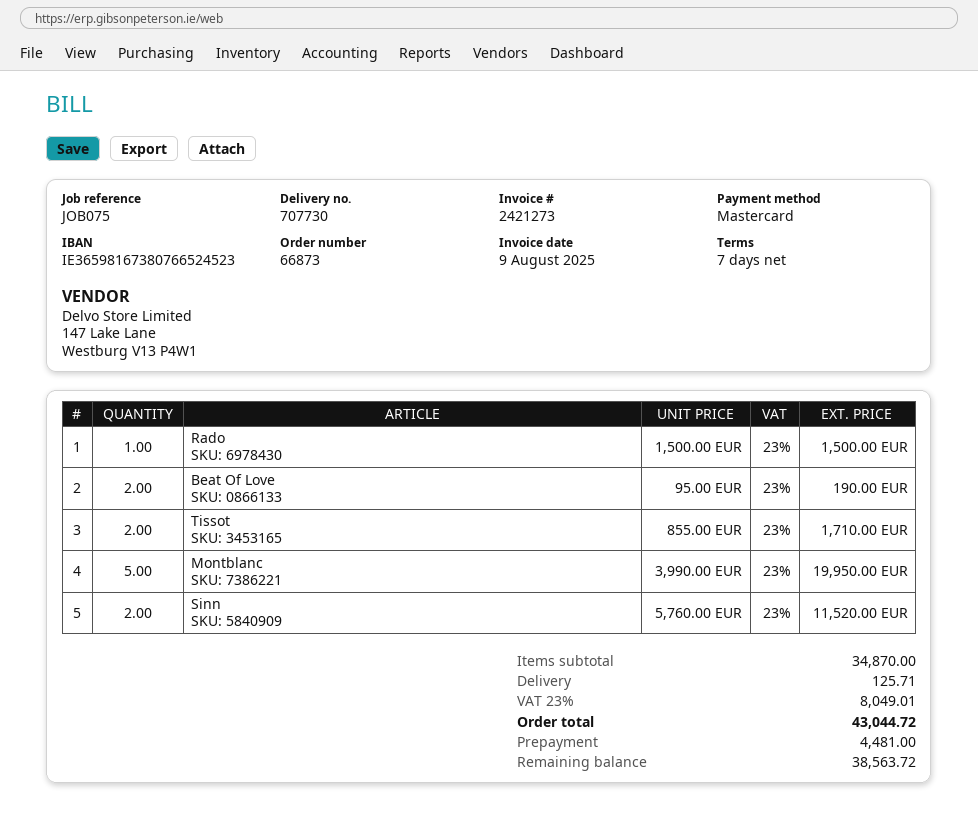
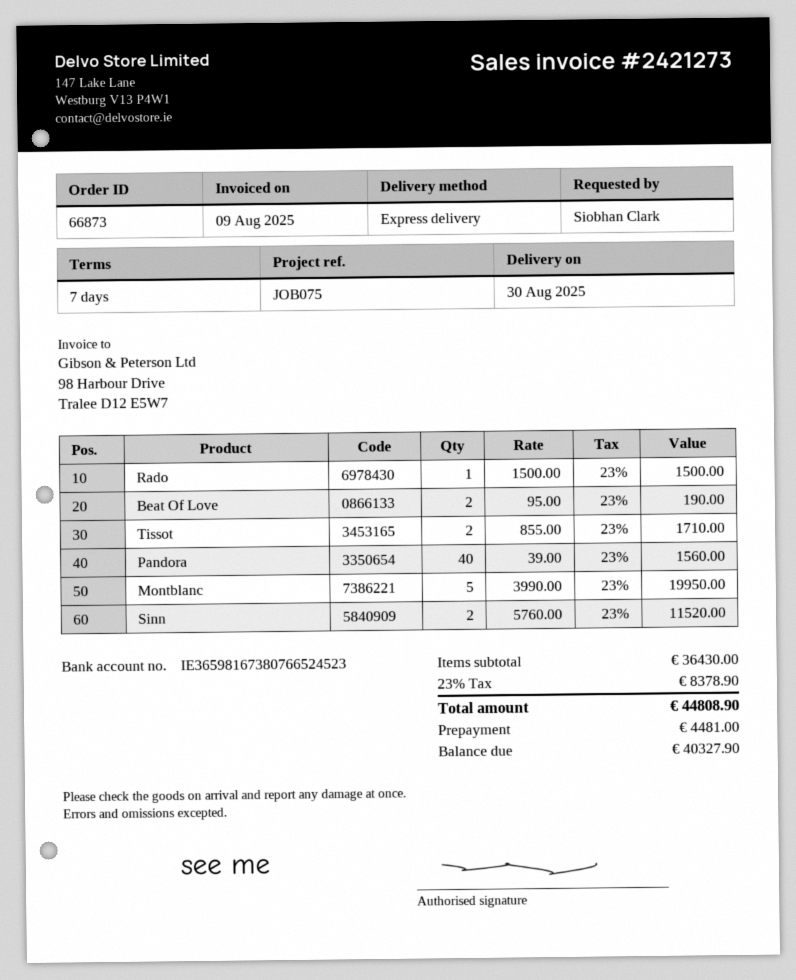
Pandora: none -> 40 x 39.00 = 1560.00
subtotal: 34870.00 -> 36430.00
shipping: 125.71 -> none
tax: 23% = 8049.01 -> 23% = 8378.90
total: 43044.72 -> 44808.90
balance: 38563.72 -> 40327.90

